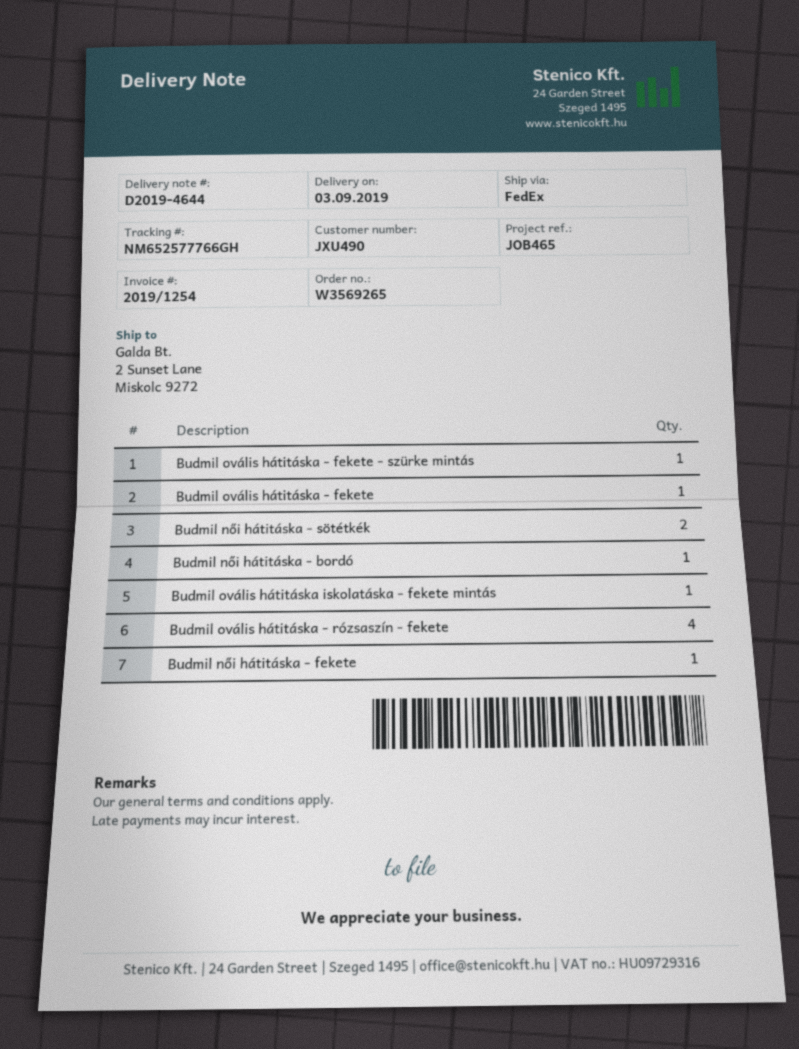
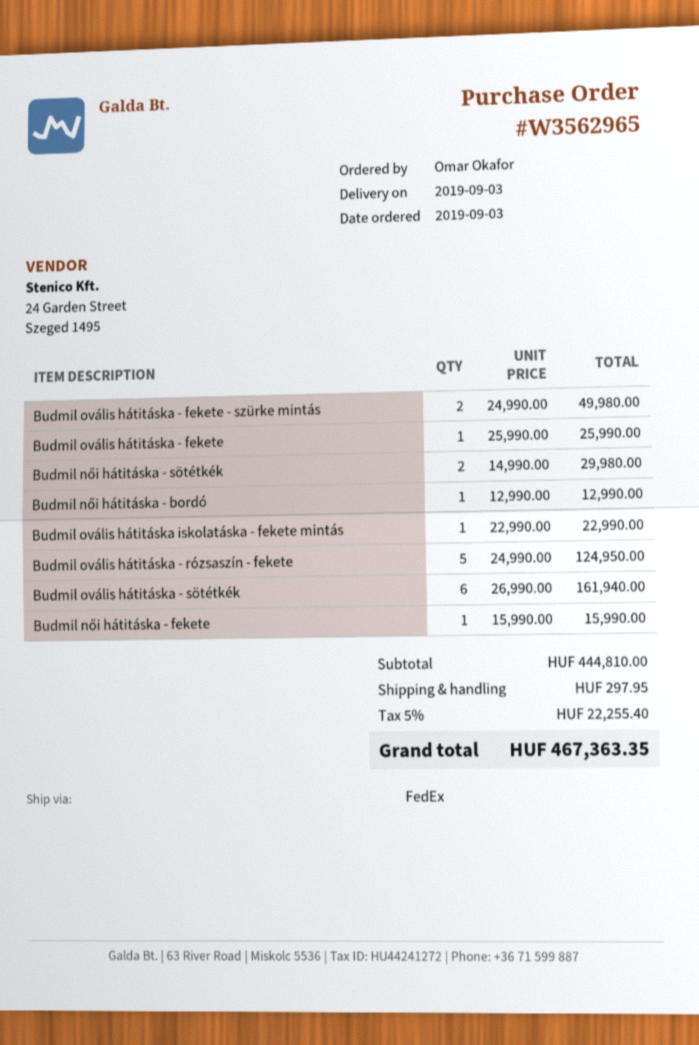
order number: W3569265 -> W3562965
Budmil ovális hátitáska - fekete - szürke mintás: 1 -> 2
Budmil ovális hátitáska - rózsaszín - fekete: 4 -> 5
Budmil ovális hátitáska - sötétkék: none -> 6

